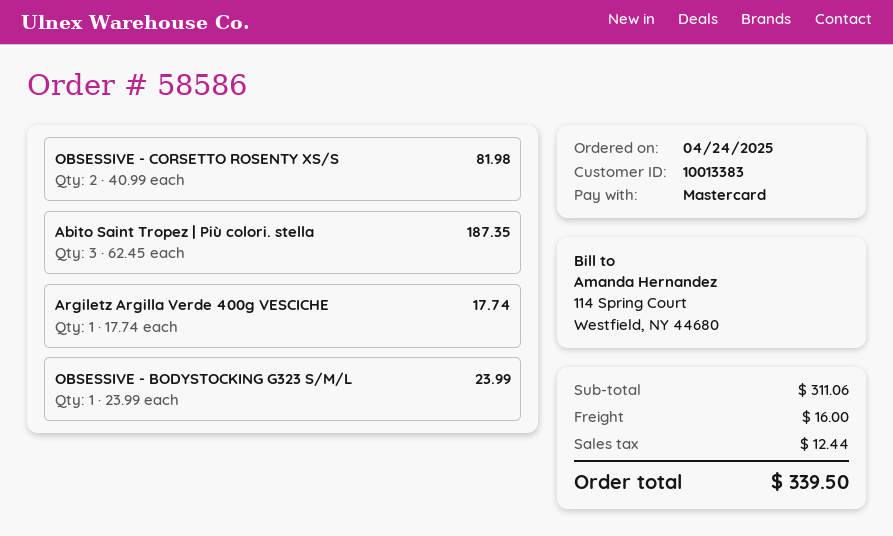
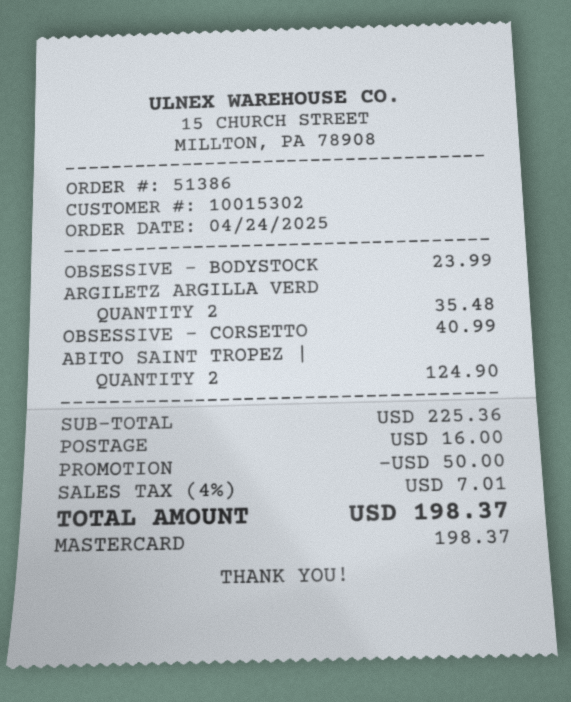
order number: 58586 -> 51386
customer number: 10013383 -> 10015302
OBSESSIVE - CORSETTO ROSENTY XS/S: 2 for 81.98 -> 1 for 40.99
Abito Saint Tropez | Più colori. stella: 3 for 187.35 -> 2 for 124.90
Argiletz Argilla Verde 400g VESCICHE: 1 for 17.74 -> 2 for 35.48
subtotal: 311.06 -> 225.36
discount: none -> 50.00
tax: 12.44 -> 7.01
total: 339.50 -> 198.37

